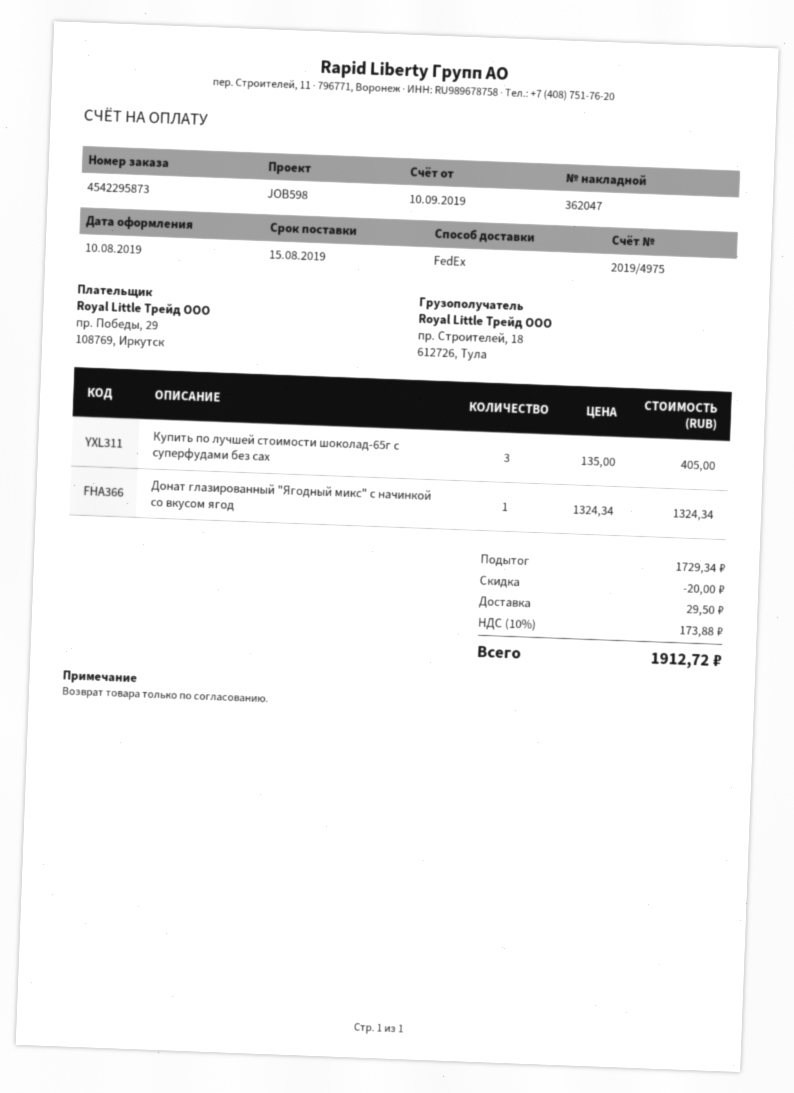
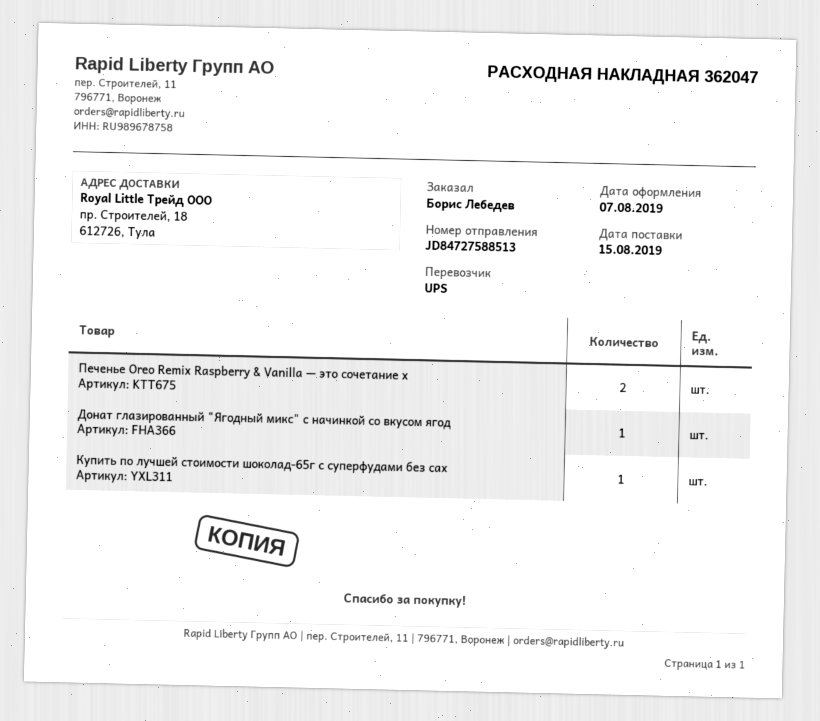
order date: 2019-08-10 -> 2019-08-07
shipping method: FedEx -> UPS
Купить по лучшей стоимости шоколад-65г с суперфудами без сах: 3 -> 1
Печенье Oreo Remix Raspberry & Vanilla — это сочетание х: none -> 2

